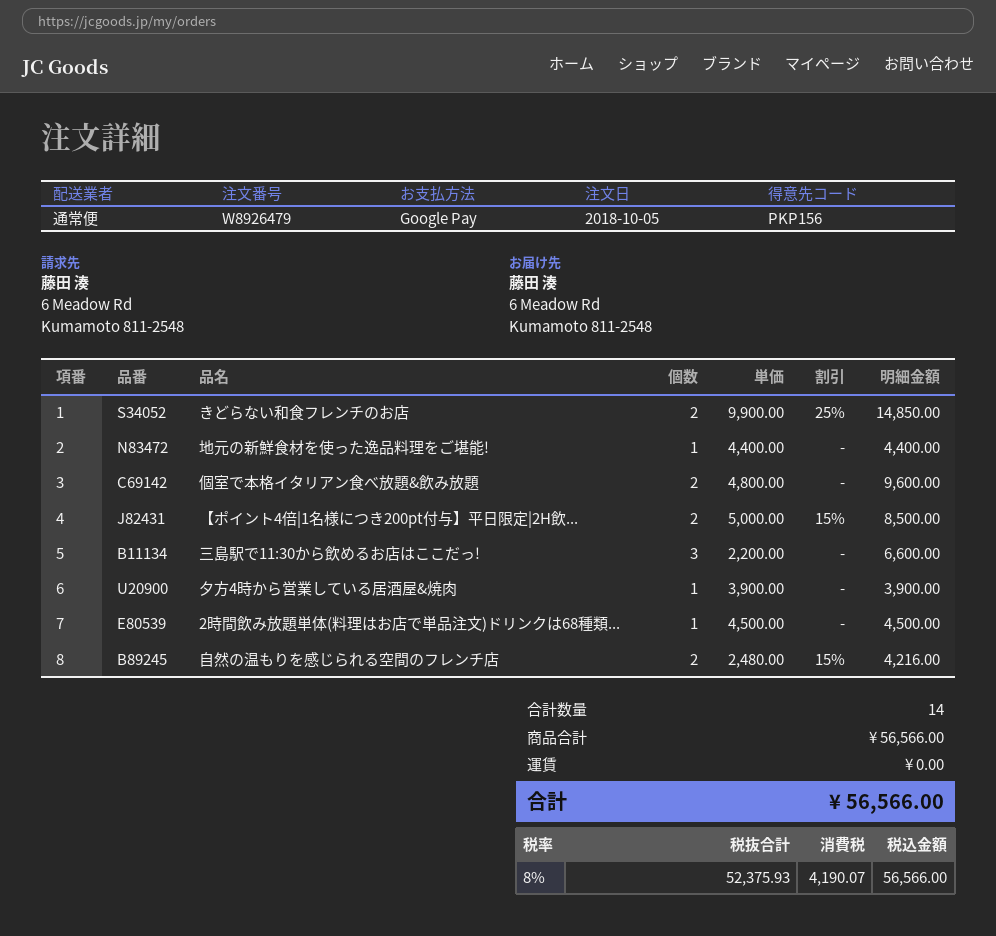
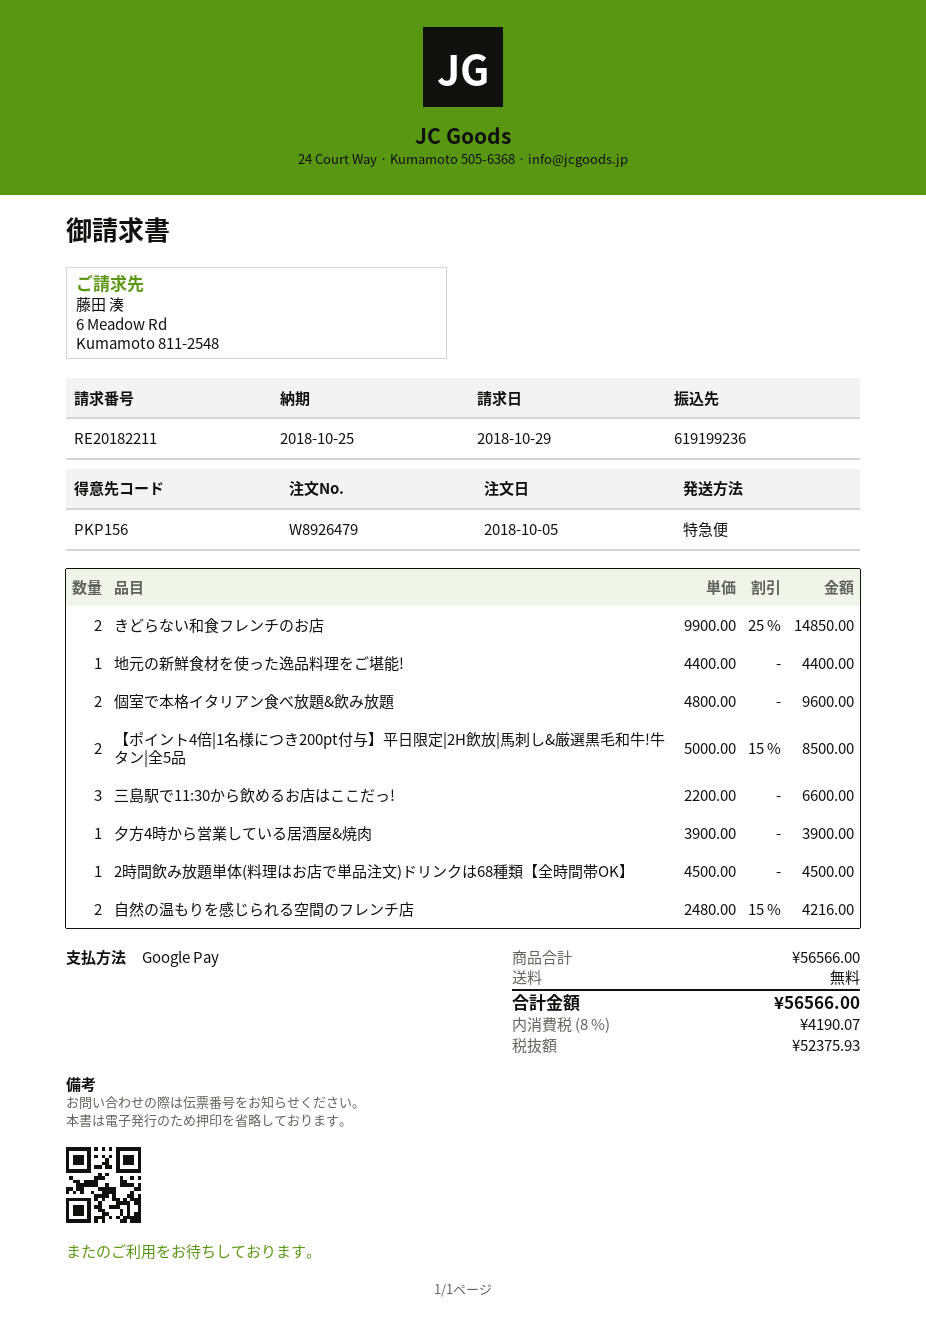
shipping method: standard -> express

